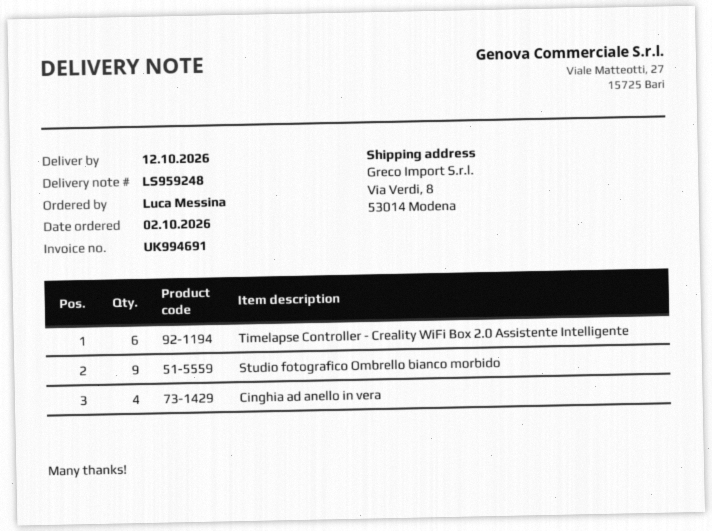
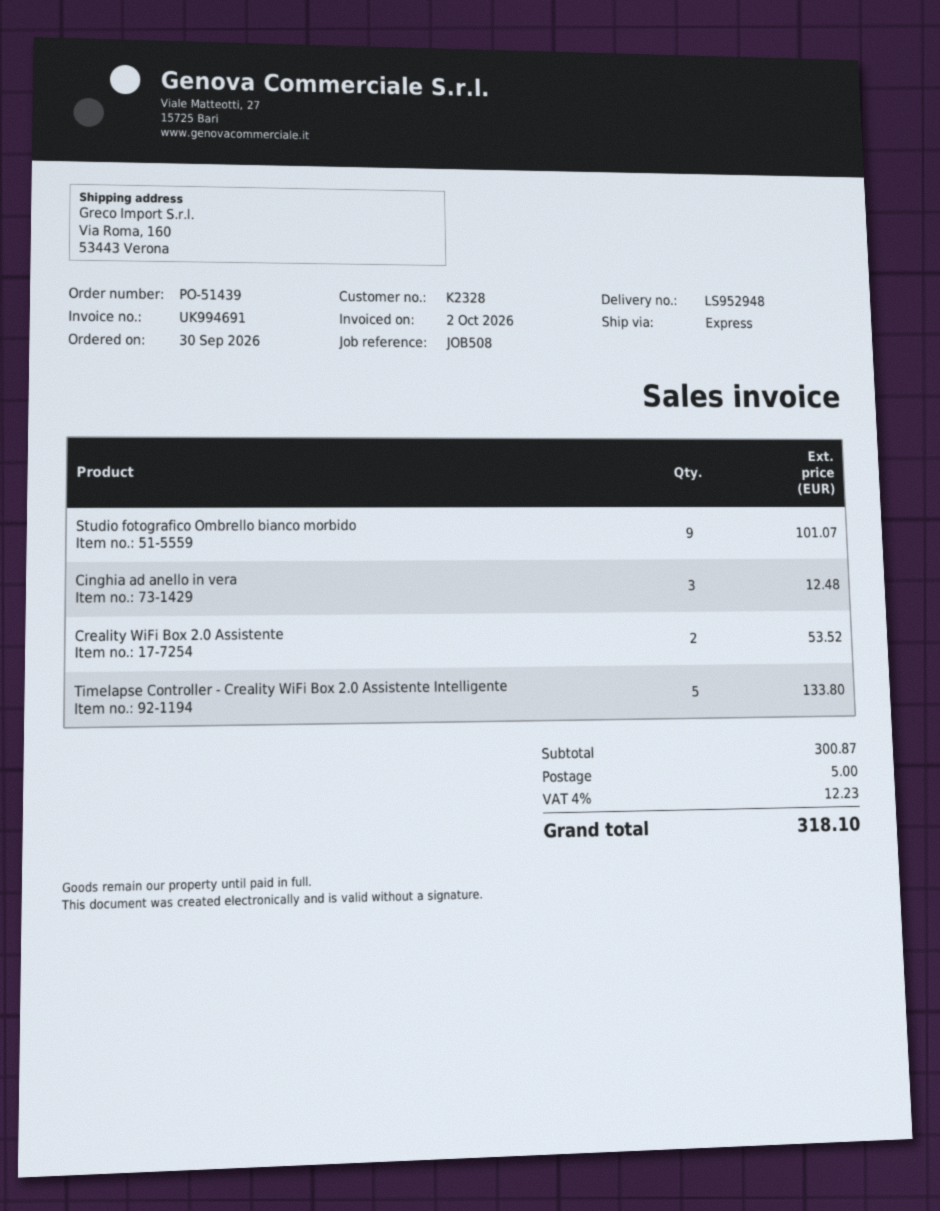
order date: 2026-10-02 -> 2026-09-30
delivery note number: LS959248 -> LS952948
ship to: Via Verdi, 8, 53014 Modena -> Via Roma, 160, 53443 Verona
Timelapse Controller - Creality WiFi Box 2.0 Assistente Intelligente: 6 -> 5
Cinghia ad anello in vera: 4 -> 3
Creality WiFi Box 2.0 Assistente: none -> 2

